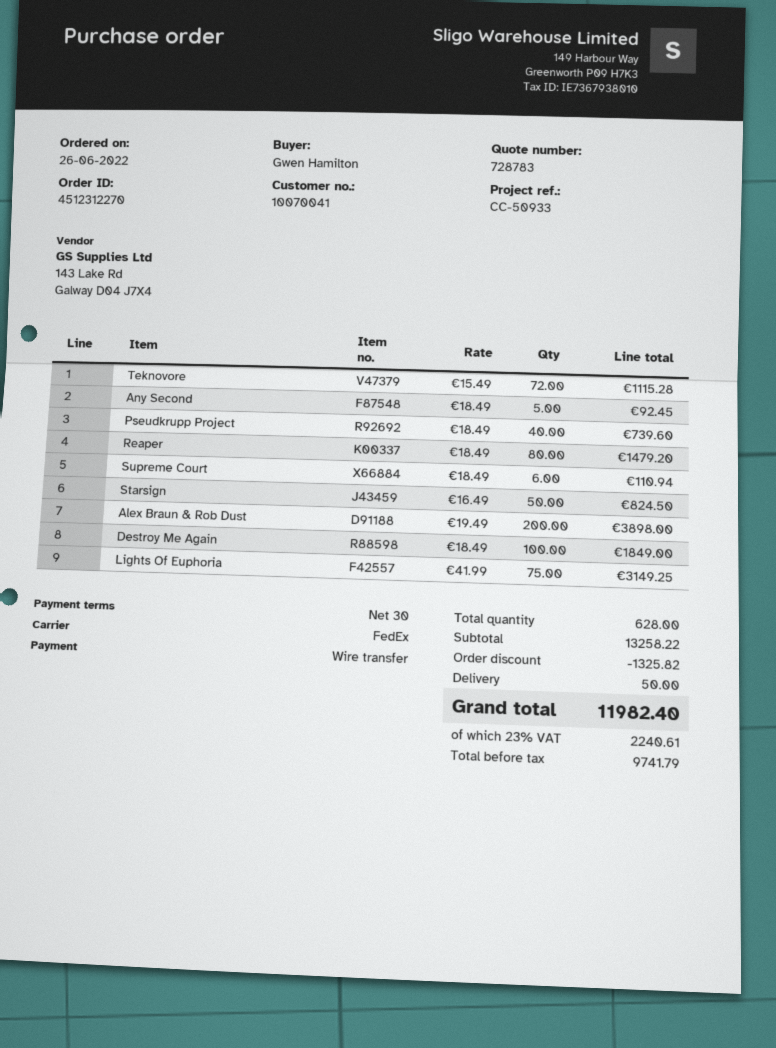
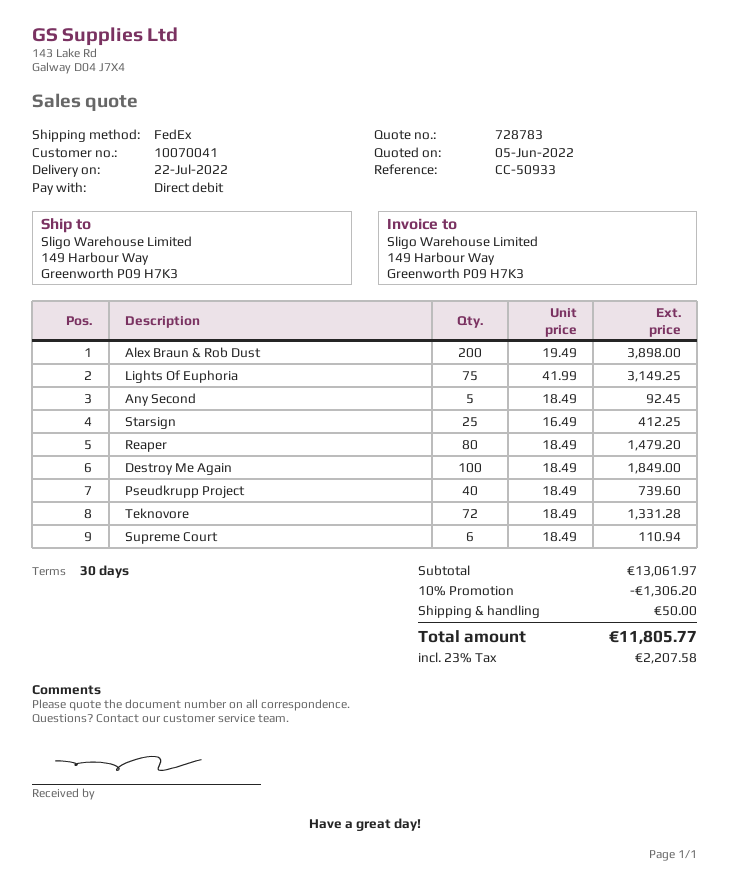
payment method: bank transfer -> direct debit
Teknovore: 72 x 15.49 = 1115.28 -> 72 x 18.49 = 1331.28
Starsign: 50 x 16.49 = 824.50 -> 25 x 16.49 = 412.25
subtotal: 13258.22 -> 13061.97
discount: 1325.82 -> 1306.20
tax: 23% = 2240.61 -> 23% = 2207.58
total: 11982.40 -> 11805.77

